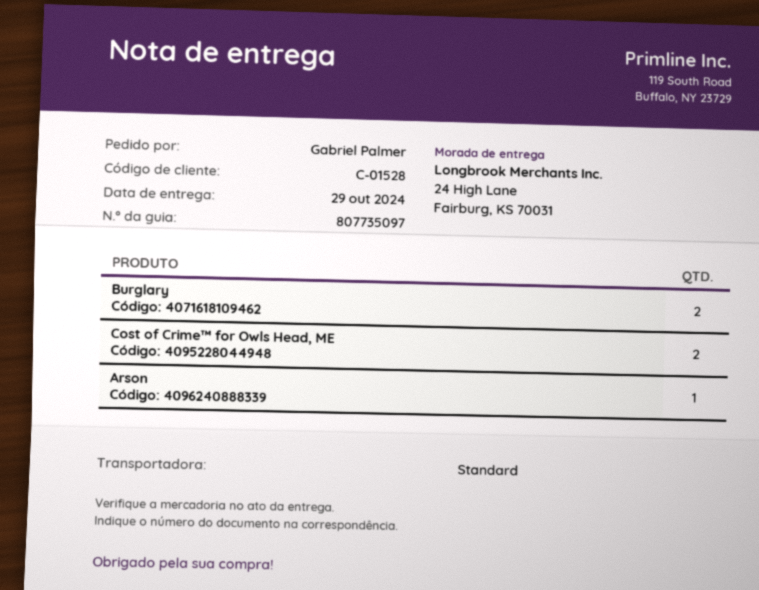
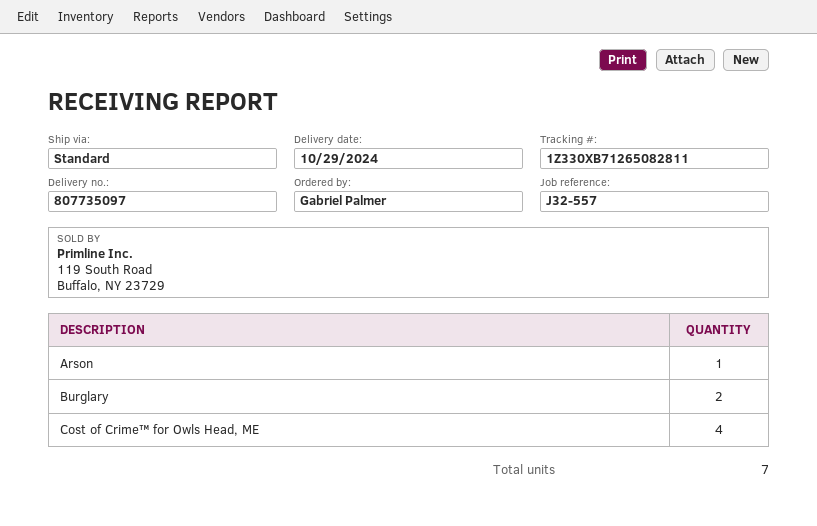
Cost of Crime™ for Owls Head, ME: 2 -> 4

